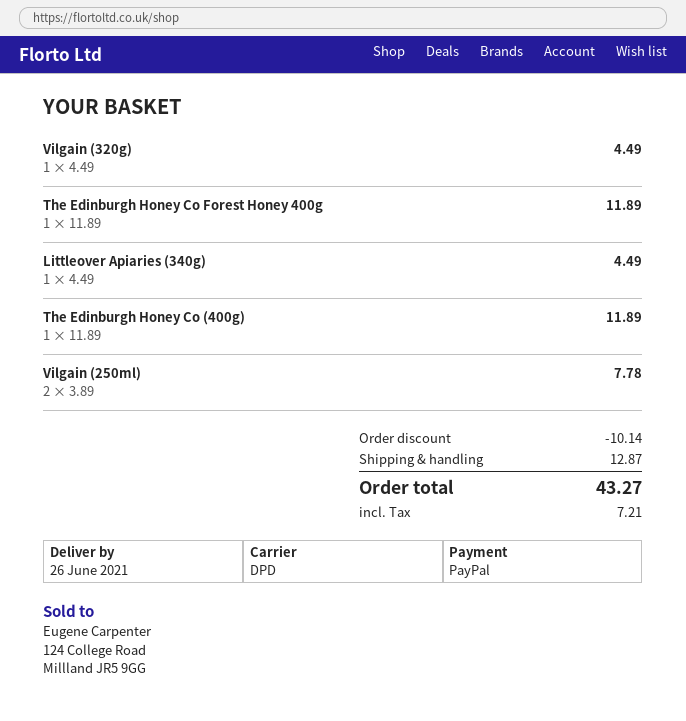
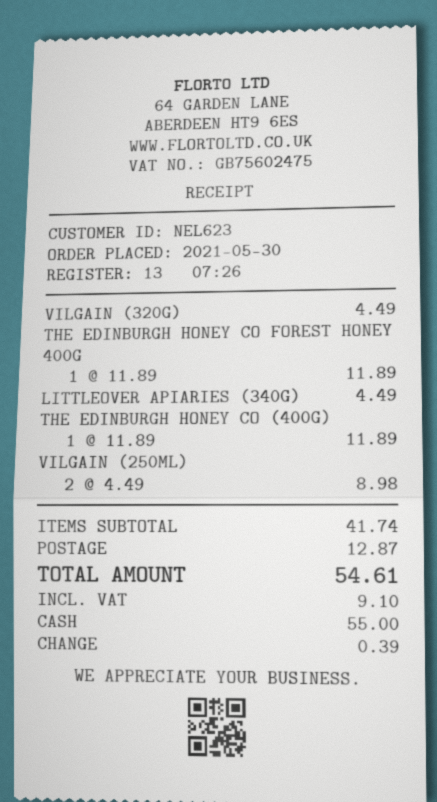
payment method: PayPal -> cash
Vilgain (250ml): 2 x 3.89 = 7.78 -> 2 x 4.49 = 8.98
discount: 10.14 -> none
tax: 7.21 -> 9.10
total: 43.27 -> 54.61

